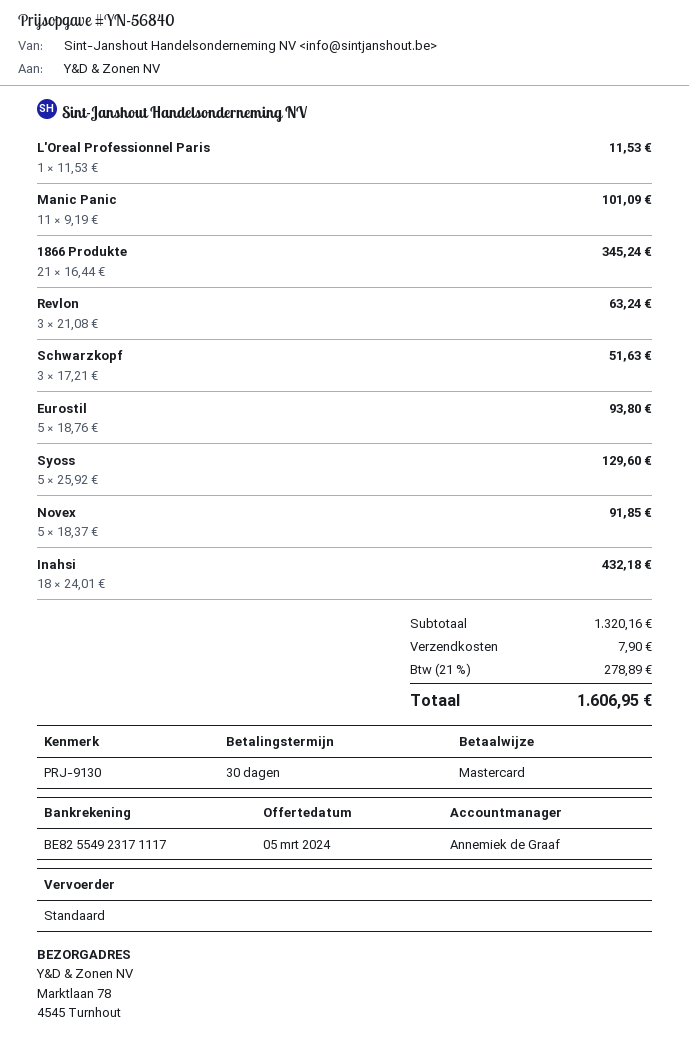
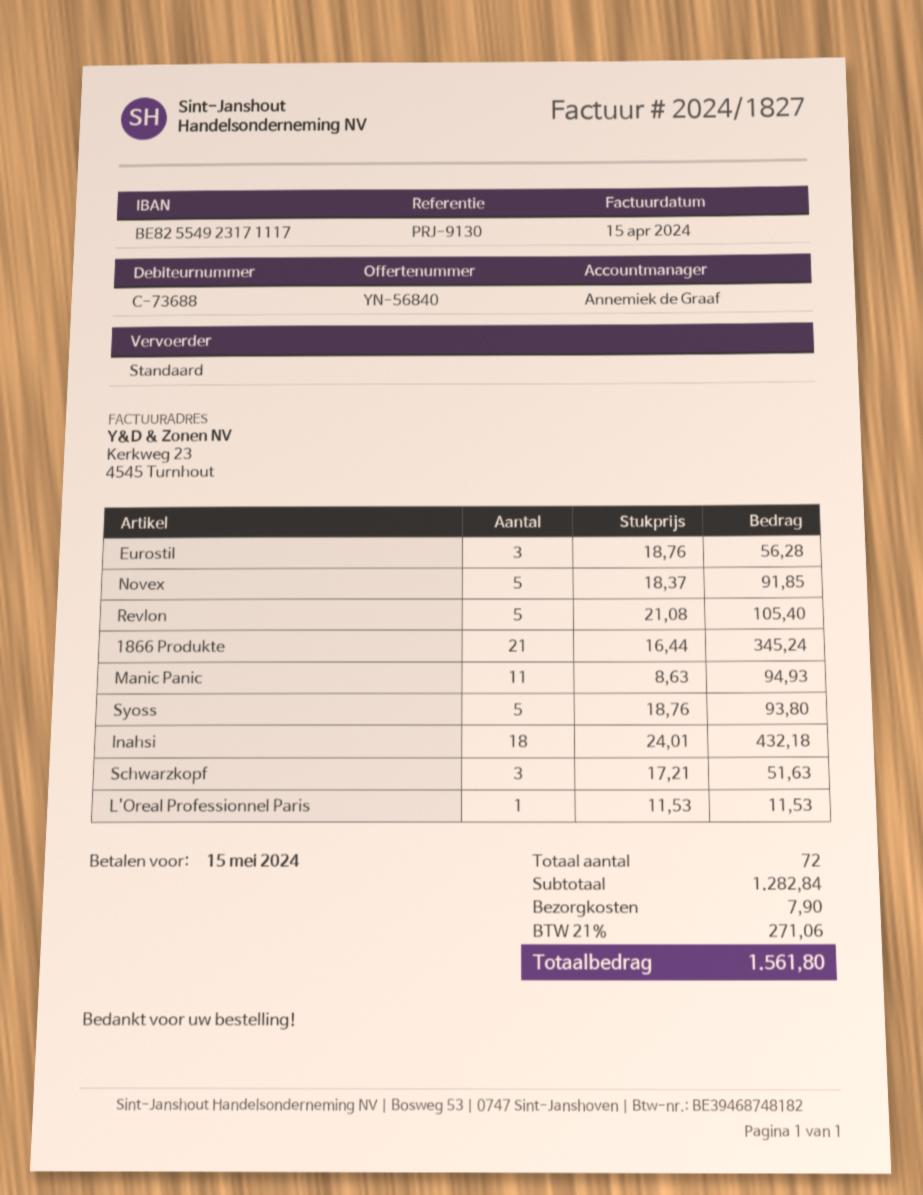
Manic Panic: 11 x 9.19 = 101.09 -> 11 x 8.63 = 94.93
Revlon: 3 x 21.08 = 63.24 -> 5 x 21.08 = 105.40
Eurostil: 5 x 18.76 = 93.80 -> 3 x 18.76 = 56.28
Syoss: 5 x 25.92 = 129.60 -> 5 x 18.76 = 93.80
subtotal: 1320.16 -> 1282.84
tax: 21% = 278.89 -> 21% = 271.06
total: 1606.95 -> 1561.80

